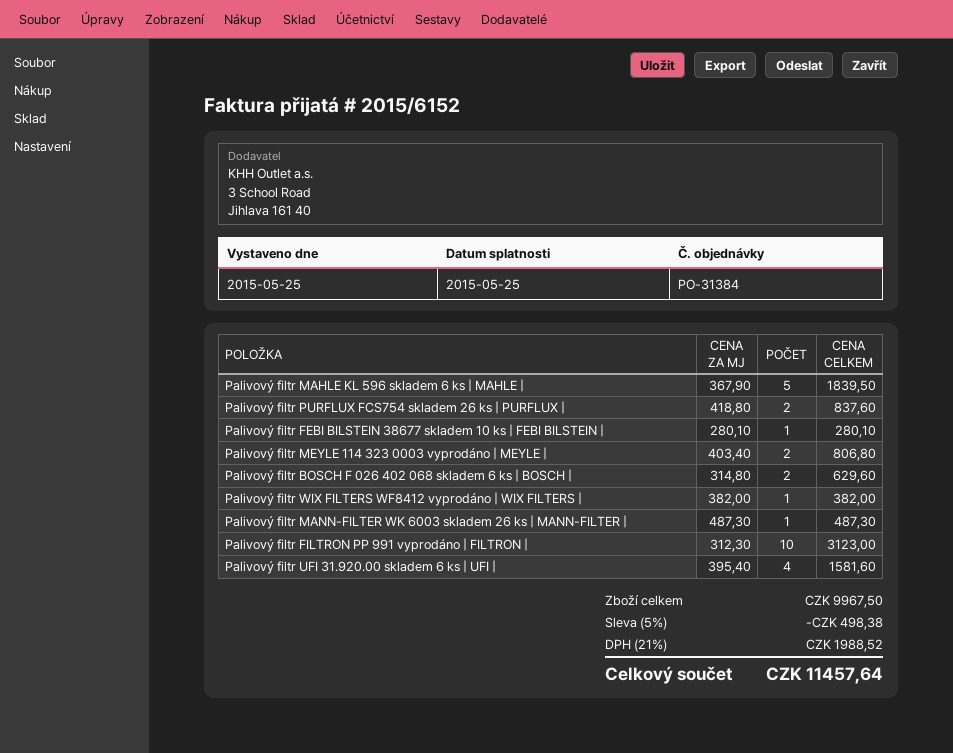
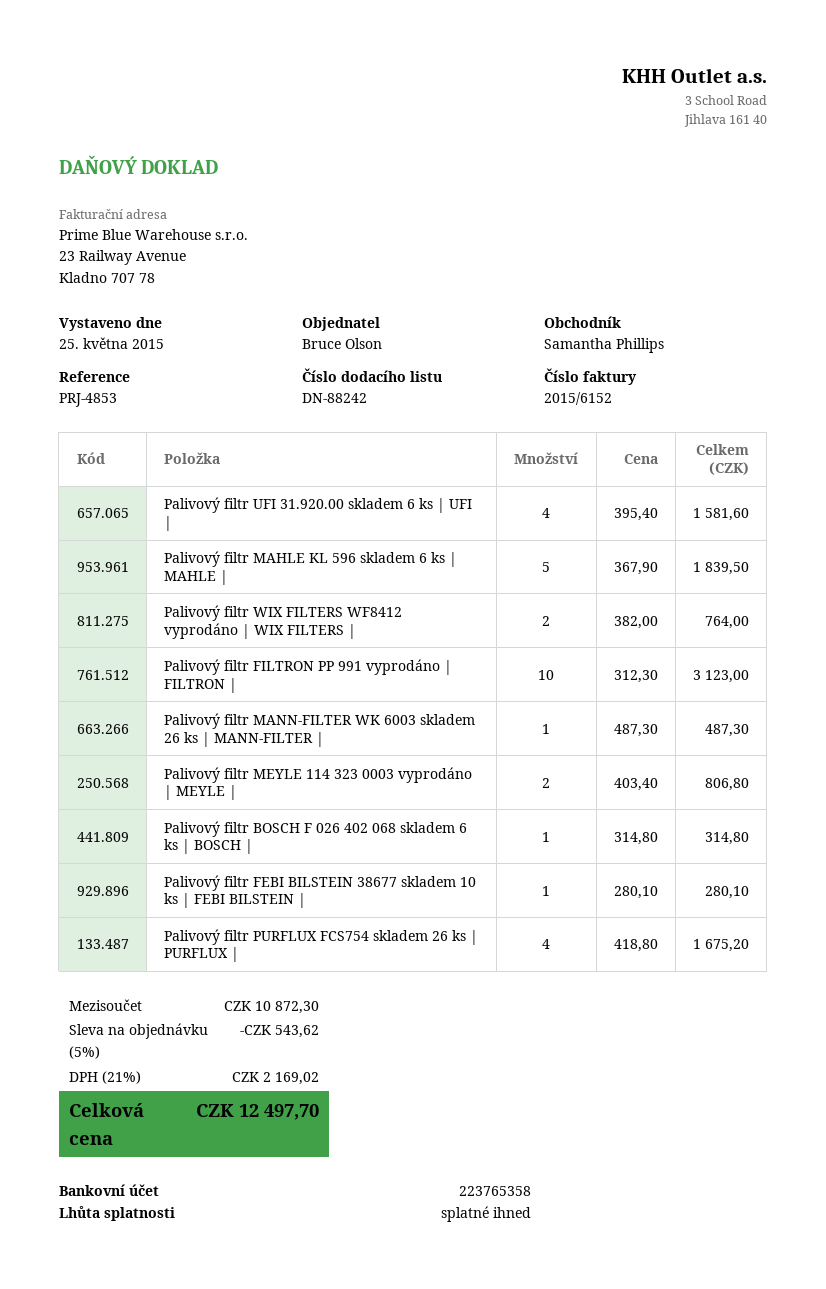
Palivový filtr PURFLUX FCS754 skladem 26 ks | PURFLUX |: 2 x 418.80 = 837.60 -> 4 x 418.80 = 1675.20
Palivový filtr BOSCH F 026 402 068 skladem 6 ks | BOSCH |: 2 x 314.80 = 629.60 -> 1 x 314.80 = 314.80
Palivový filtr WIX FILTERS WF8412 vyprodáno | WIX FILTERS |: 1 x 382.00 = 382.00 -> 2 x 382.00 = 764.00
subtotal: 9967.50 -> 10872.30
discount: 5% = 498.38 -> 5% = 543.62
tax: 21% = 1988.52 -> 21% = 2169.02
total: 11457.64 -> 12497.70

